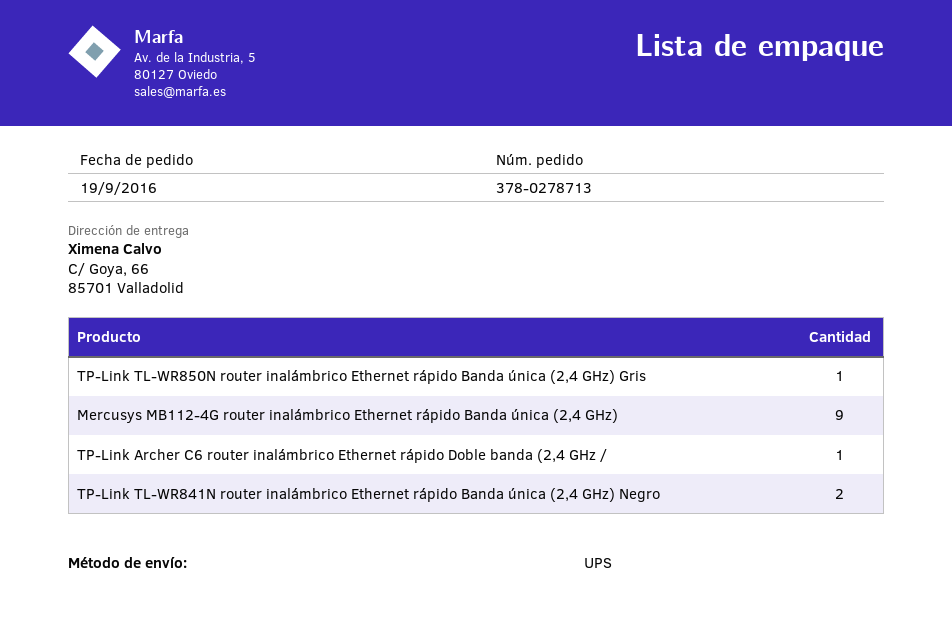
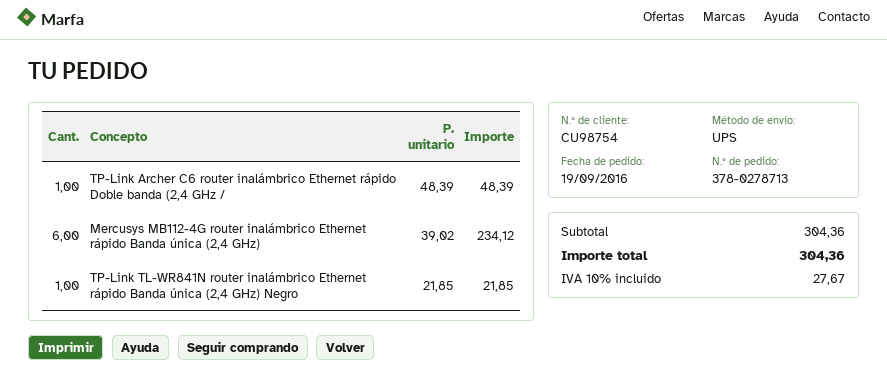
TP-Link TL-WR850N router inalámbrico Ethernet rápido Banda única (2,4 GHz) Gris: 1 -> none
Mercusys MB112-4G router inalámbrico Ethernet rápido Banda única (2,4 GHz): 9 -> 6
TP-Link TL-WR841N router inalámbrico Ethernet rápido Banda única (2,4 GHz) Negro: 2 -> 1

